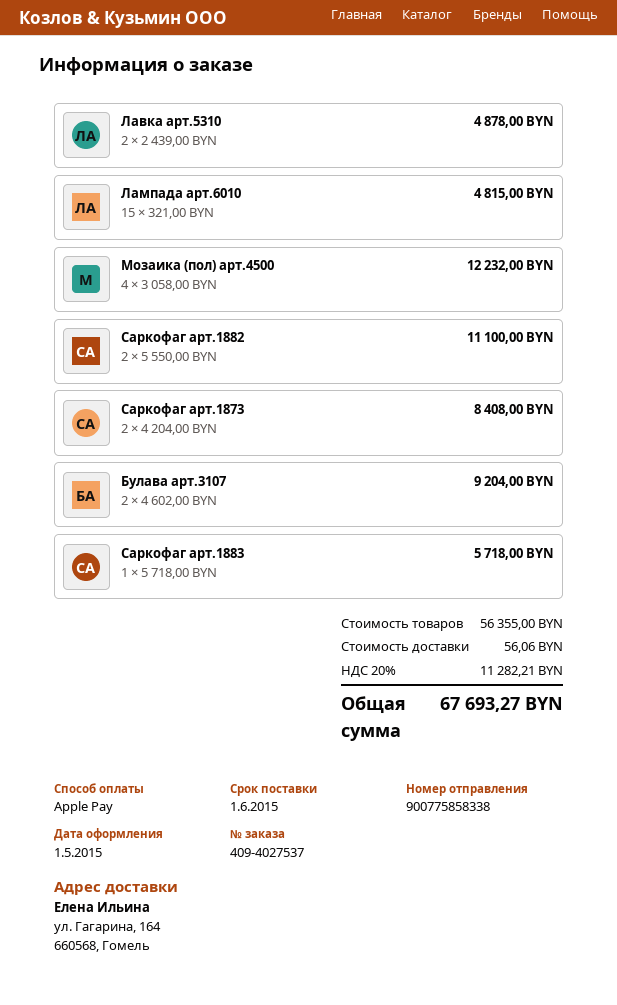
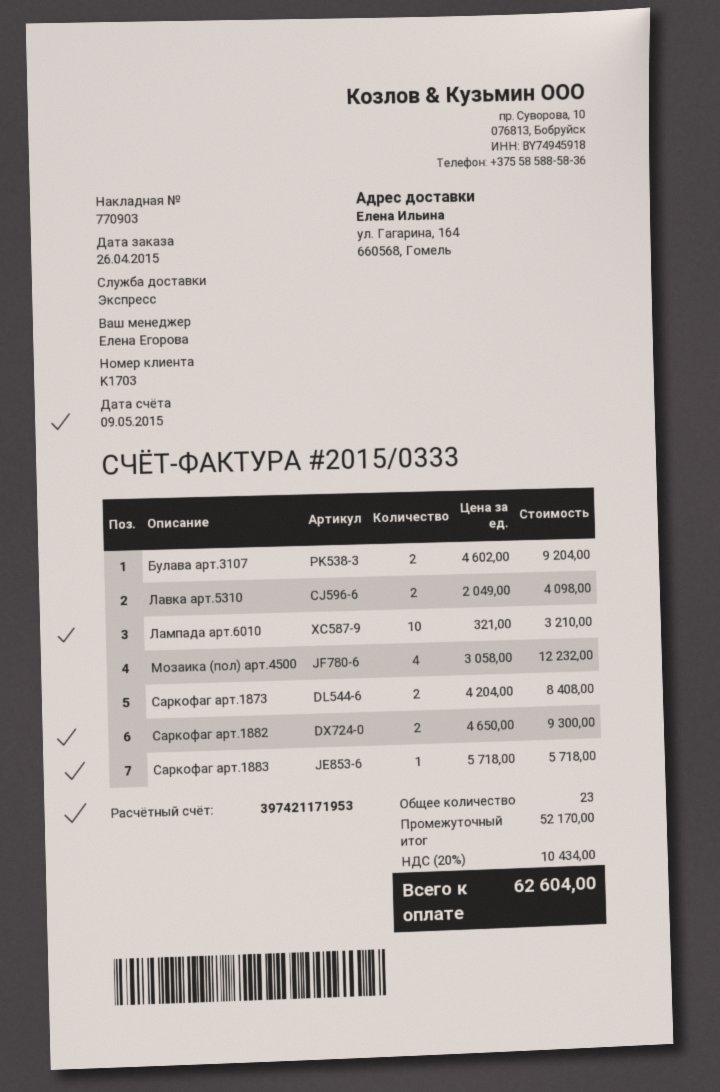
order date: 2015-05-01 -> 2015-04-26
Лавка арт.5310: 2 x 2439.00 = 4878.00 -> 2 x 2049.00 = 4098.00
Лампада арт.6010: 15 x 321.00 = 4815.00 -> 10 x 321.00 = 3210.00
Саркофаг арт.1882: 2 x 5550.00 = 11100.00 -> 2 x 4650.00 = 9300.00
subtotal: 56355.00 -> 52170.00
shipping: 56.06 -> none
tax: 20% = 11282.21 -> 20% = 10434.00
total: 67693.27 -> 62604.00

